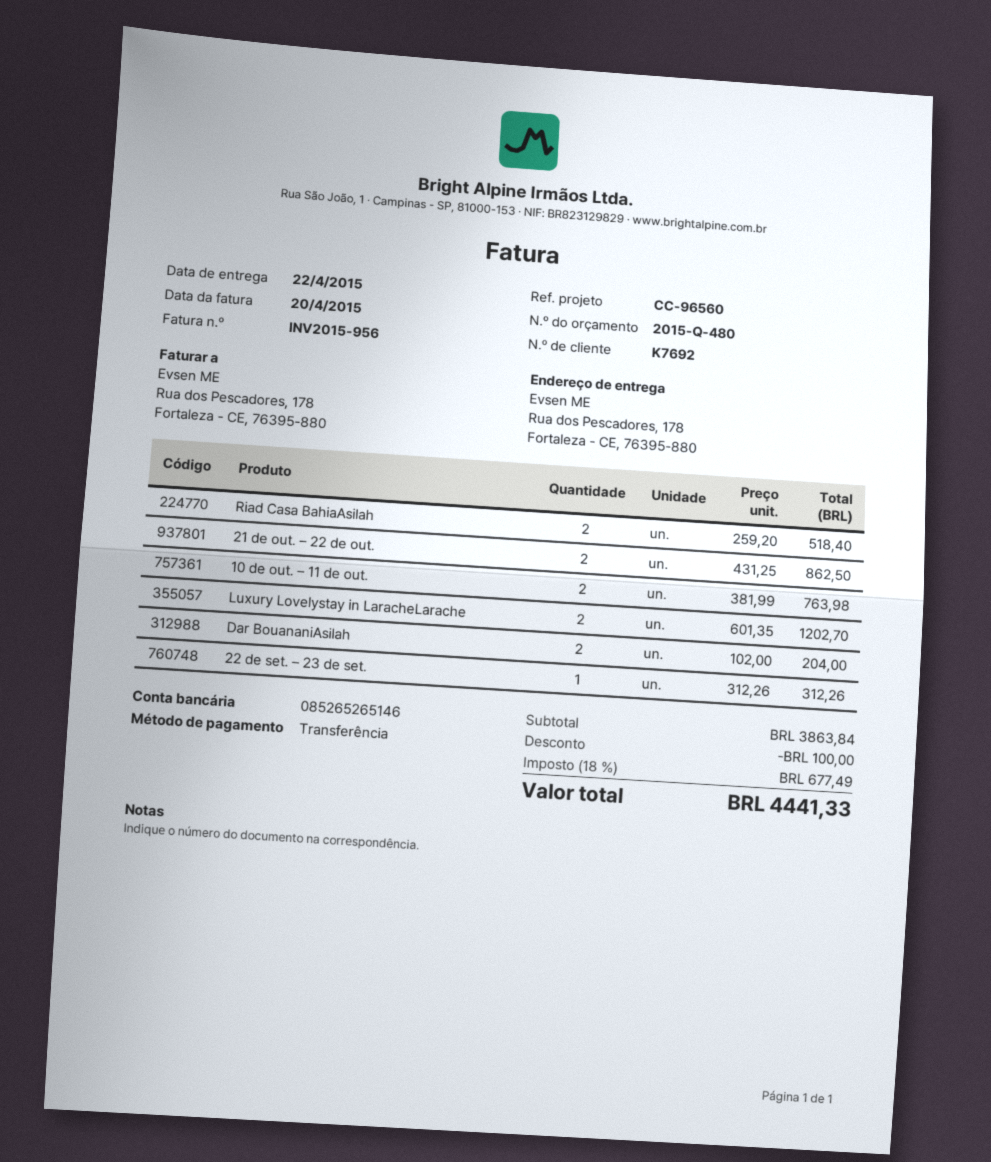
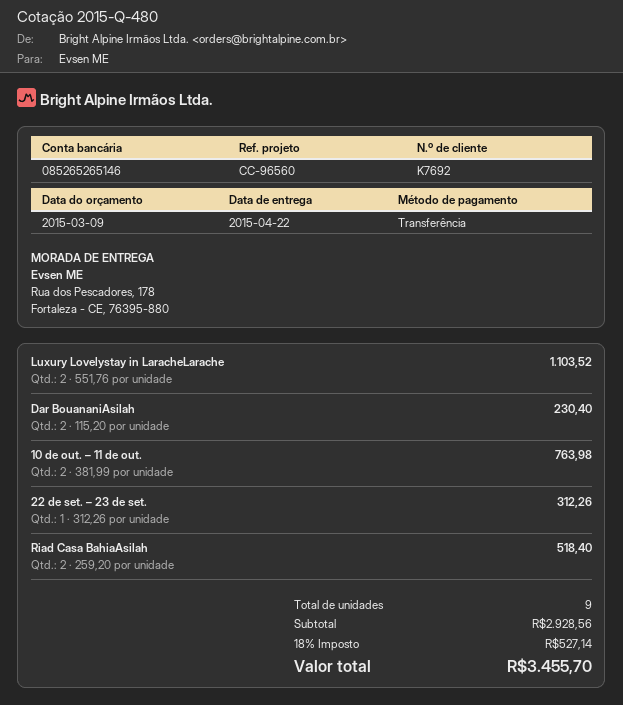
21 de out. – 22 de out.: 2 x 431.25 = 862.50 -> none
Luxury Lovelystay in LaracheLarache: 2 x 601.35 = 1202.70 -> 2 x 551.76 = 1103.52
Dar BouananiAsilah: 2 x 102.00 = 204.00 -> 2 x 115.20 = 230.40
subtotal: 3863.84 -> 2928.56
discount: 100.00 -> none
tax: 18% = 677.49 -> 18% = 527.14
total: 4441.33 -> 3455.70

